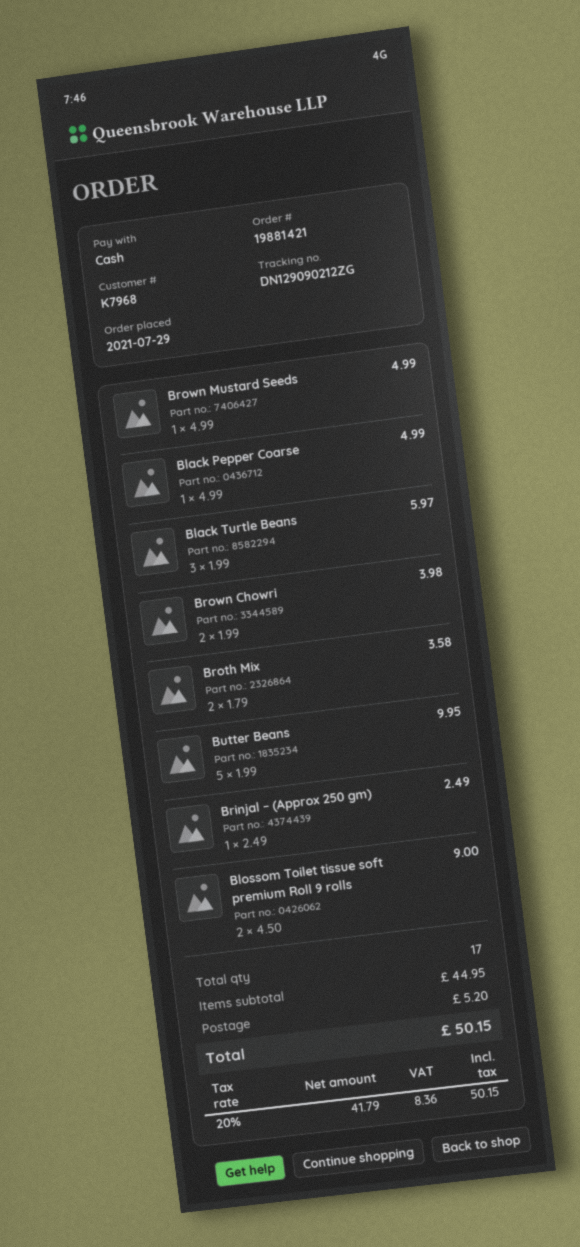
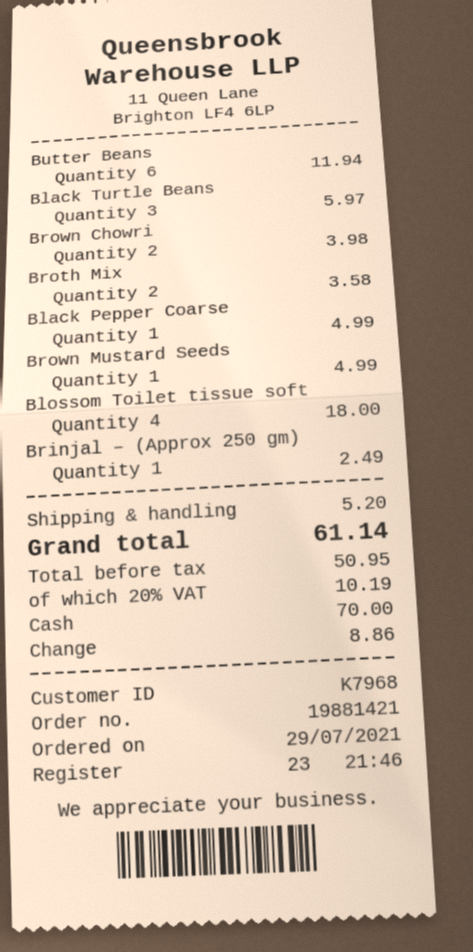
Butter Beans: 5 for 9.95 -> 6 for 11.94
Blossom Toilet tissue soft premium Roll 9 rolls: 2 for 9.00 -> 4 for 18.00
net: 41.79 -> 50.95
tax: 20% = 8.36 -> 20% = 10.19
total: 50.15 -> 61.14

